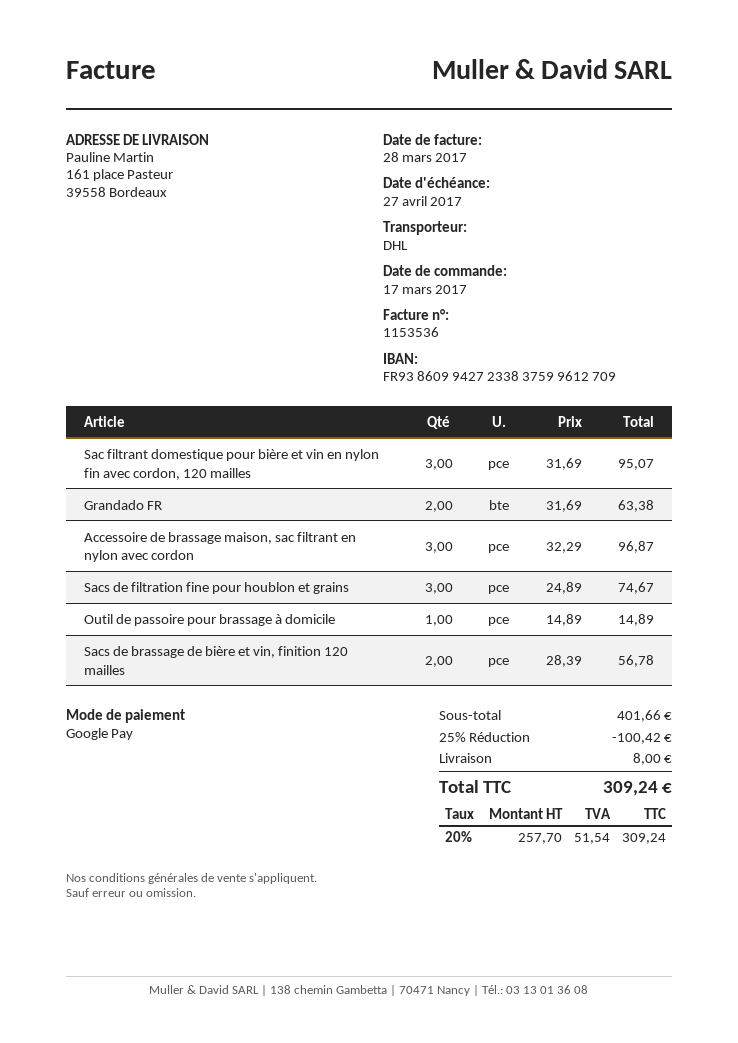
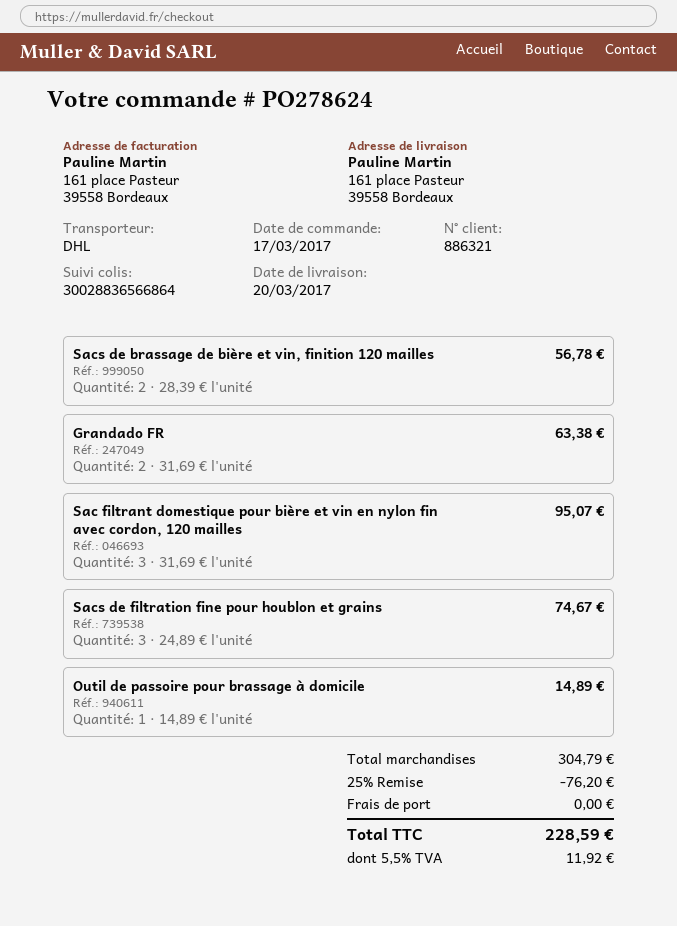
Accessoire de brassage maison, sac filtrant en nylon avec cordon: 3 x 32.29 = 96.87 -> none
subtotal: 401.66 -> 304.79
discount: 25% = 100.42 -> 25% = 76.20
shipping: 8.00 -> 0.00
tax: 20% = 51.54 -> 5.5% = 11.92
total: 309.24 -> 228.59

